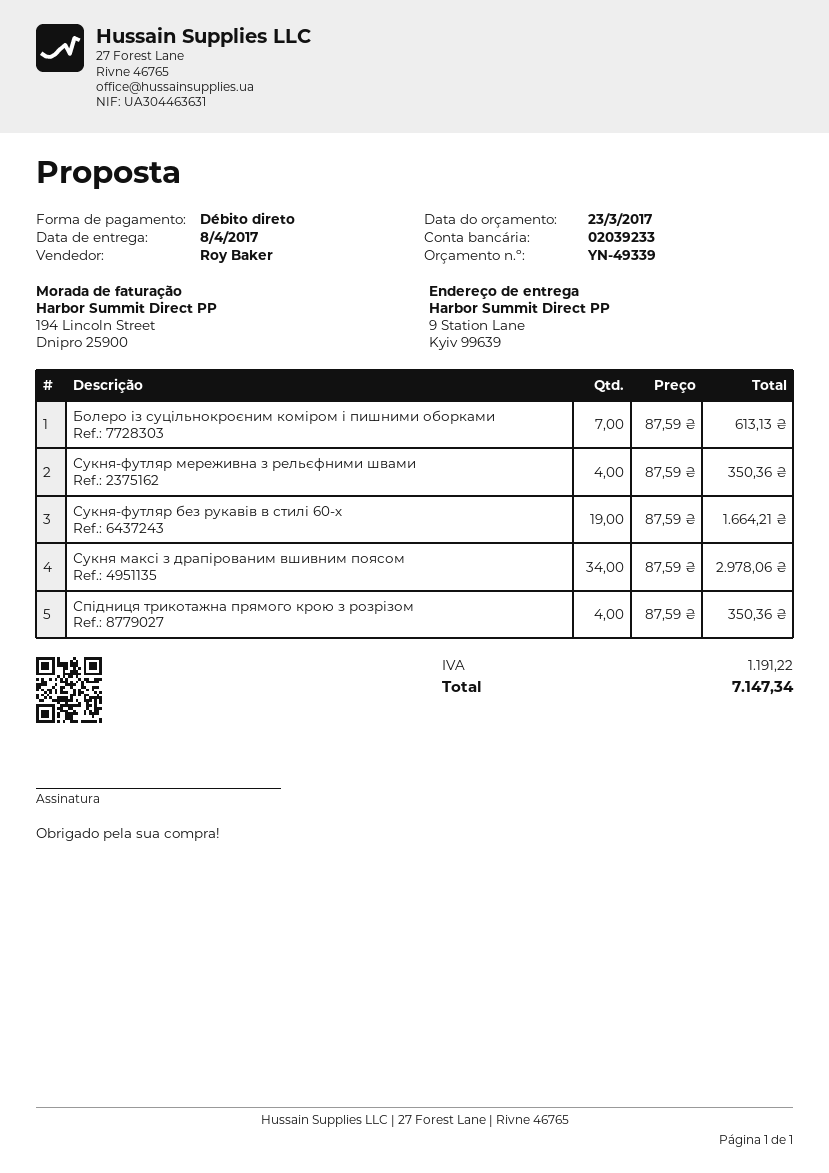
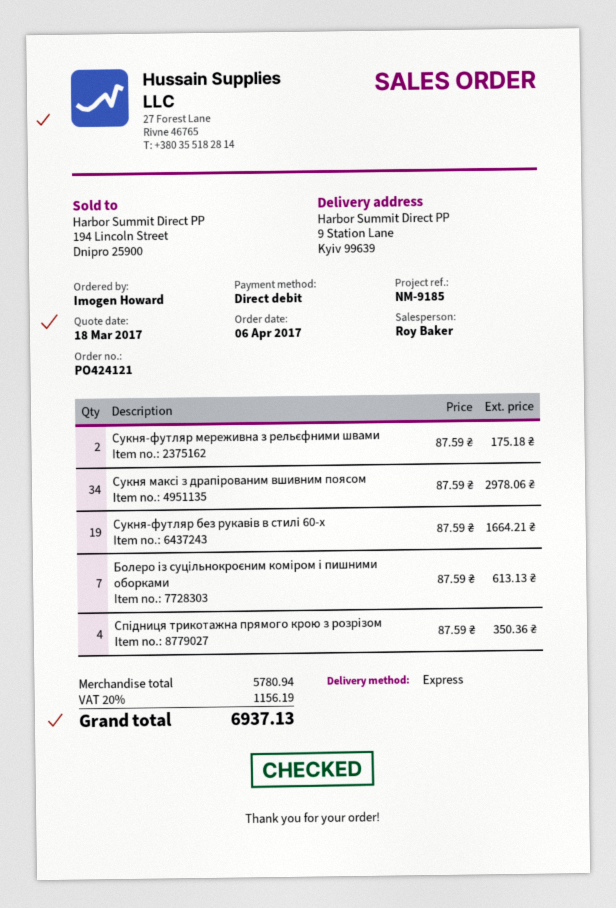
quote date: 2017-03-23 -> 2017-03-18
Сукня-футляр мереживна з рельєфними швами: 4 x 87.59 = 350.36 -> 2 x 87.59 = 175.18
tax: 1191.22 -> 1156.19
total: 7147.34 -> 6937.13

